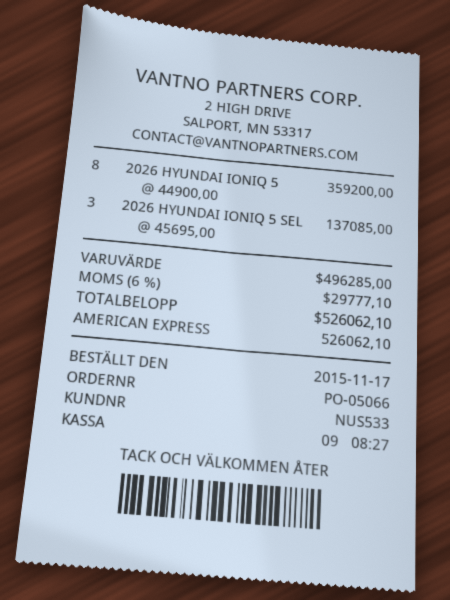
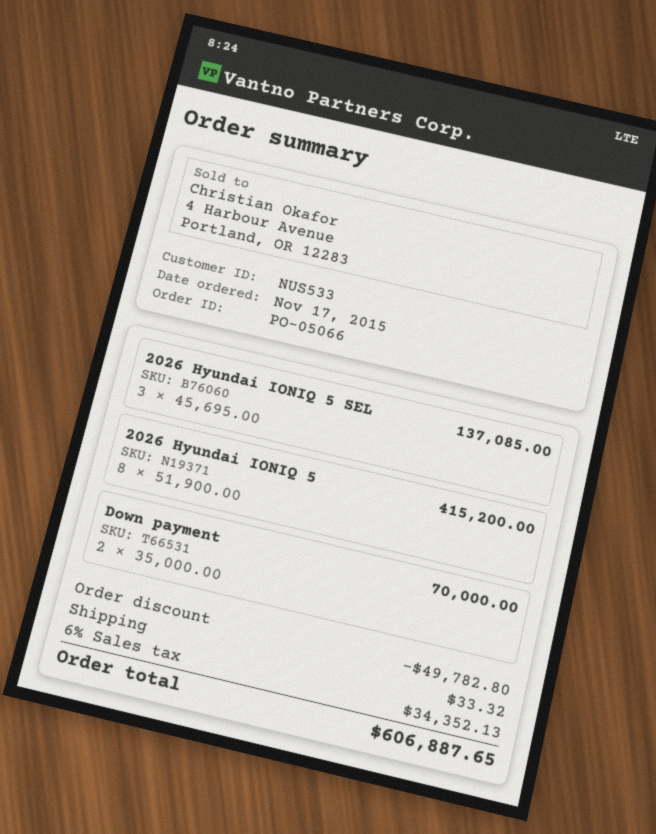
2026 HYUNDAI IONIQ 5: 8 x 44900.00 = 359200.00 -> 8 x 51900.00 = 415200.00
Down payment: none -> 2 x 35000.00 = 70000.00
discount: none -> 49782.80
shipping: none -> 33.32
tax: 6% = 29777.10 -> 6% = 34352.13
total: 526062.10 -> 606887.65

